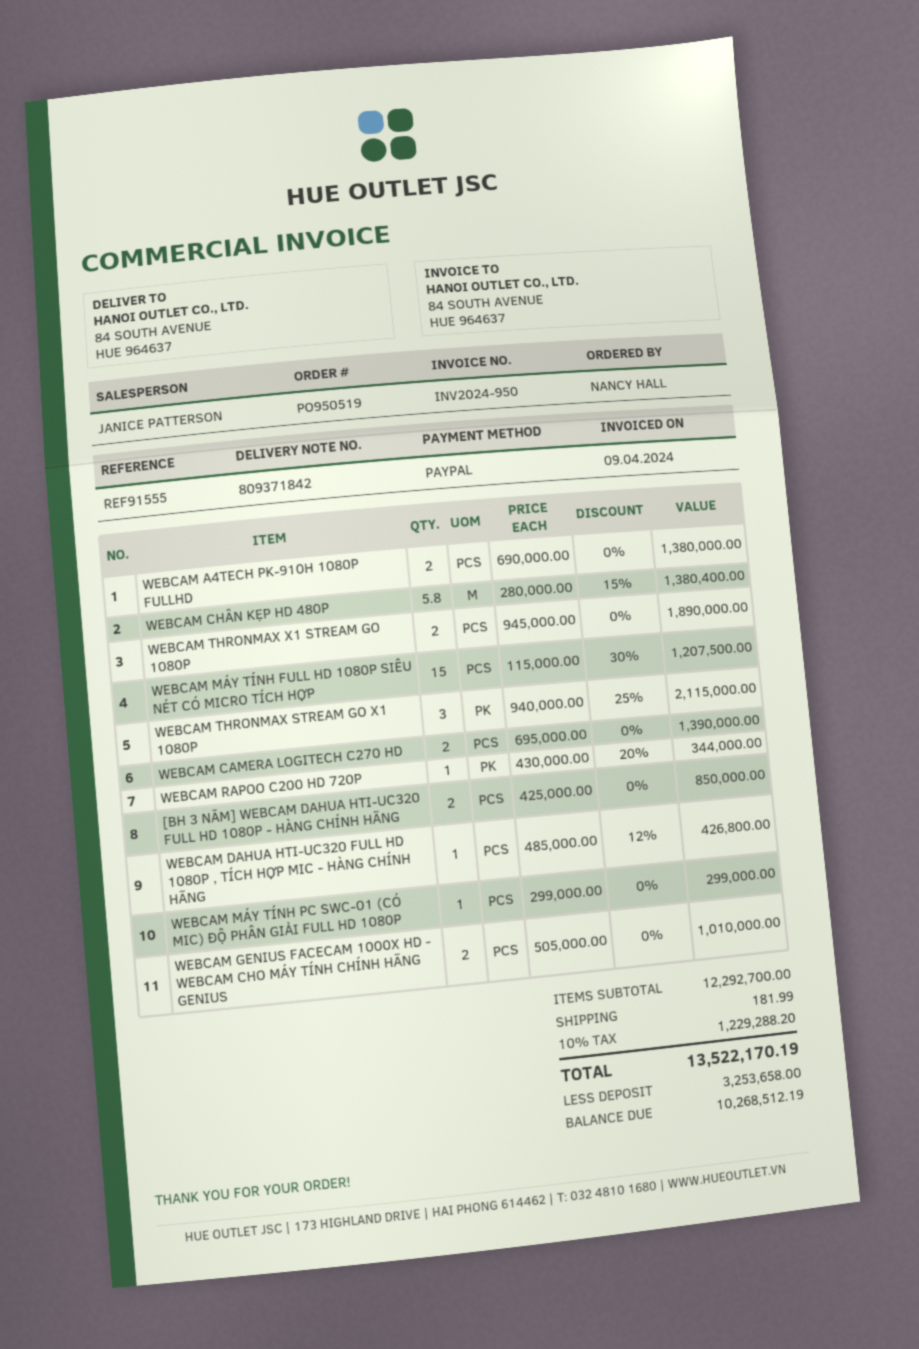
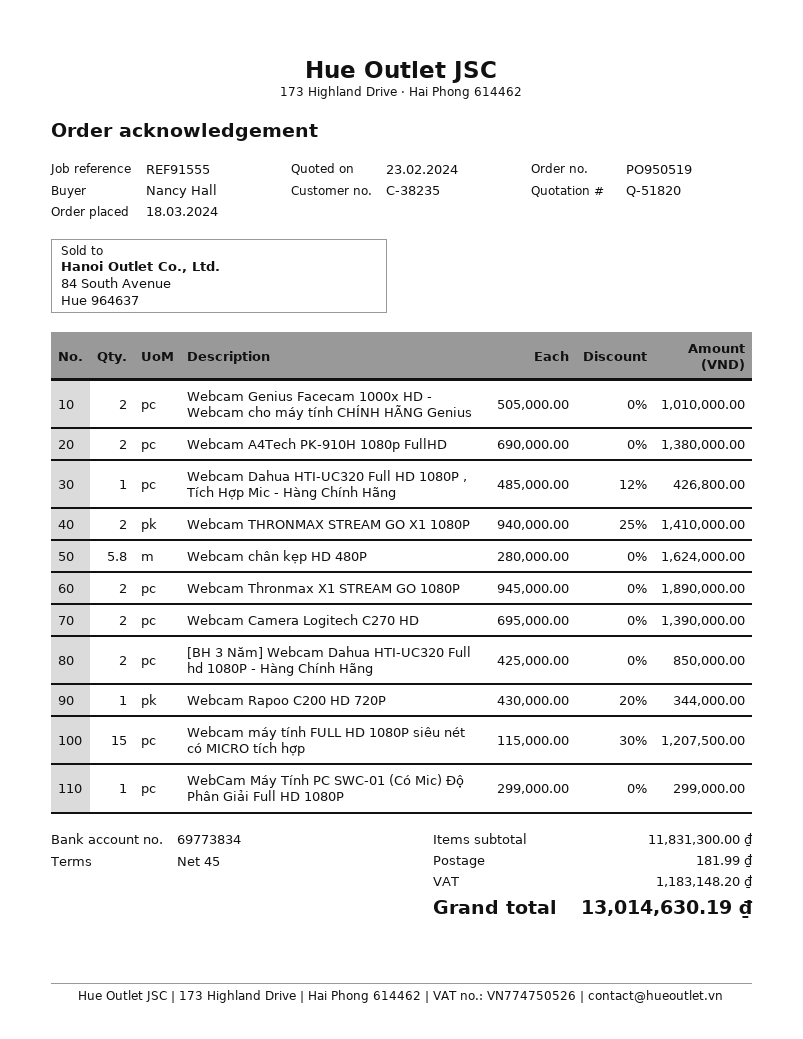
WEBCAM CHÂN KẸP HD 480P: 5.8 x 280000.00 - 15% = 1380400.00 -> 5.8 x 280000.00 = 1624000.00
WEBCAM THRONMAX STREAM GO X1 1080P: 3 x 940000.00 - 25% = 2115000.00 -> 2 x 940000.00 - 25% = 1410000.00
subtotal: 12292700.00 -> 11831300.00
tax: 1229288.20 -> 1183148.20
total: 13522170.19 -> 13014630.19

